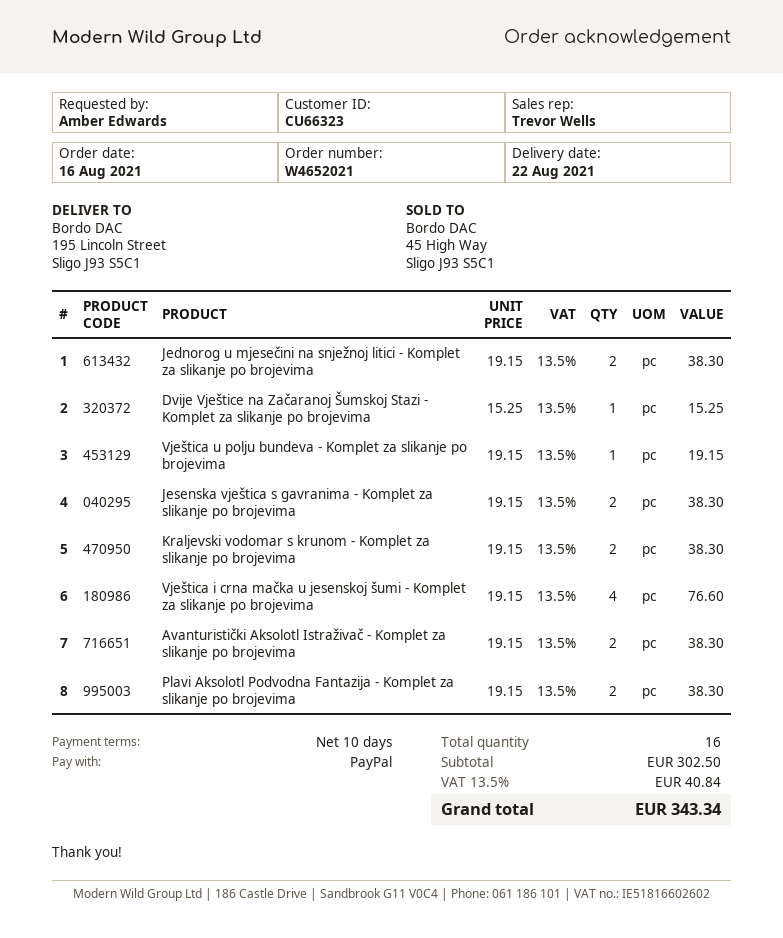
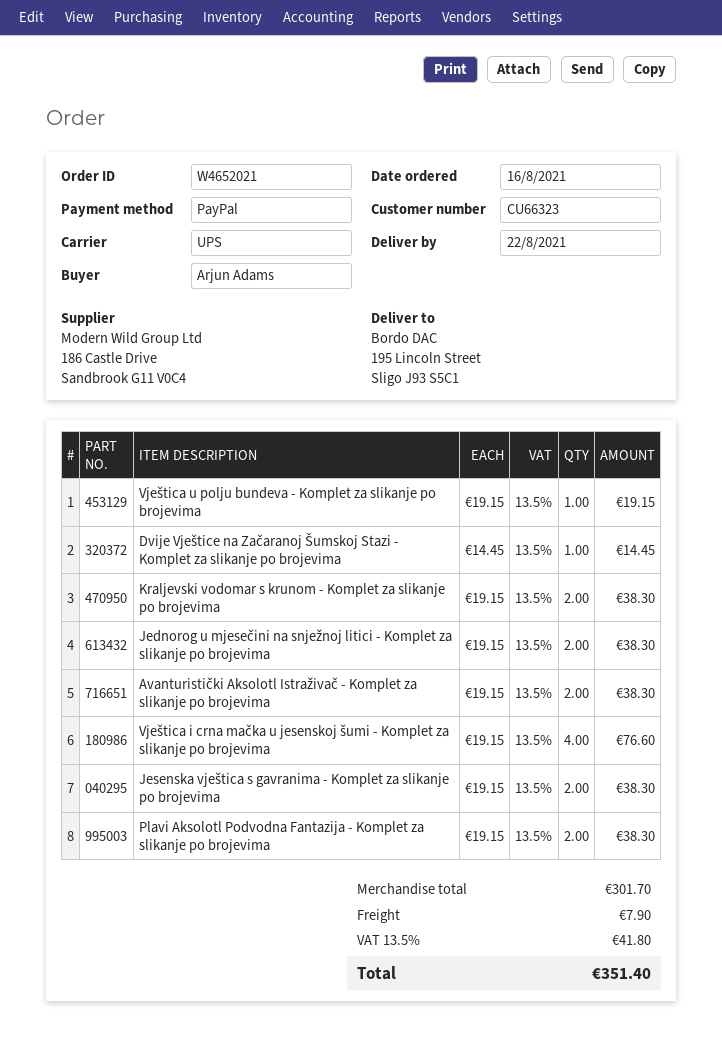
ordered by: Amber Edwards -> Arjun Adams
Dvije Vještice na Začaranoj Šumskoj Stazi - Komplet za slikanje po brojevima: 1 x 15.25 = 15.25 -> 1 x 14.45 = 14.45
subtotal: 302.50 -> 301.70
shipping: none -> 7.90
tax: 13.5% = 40.84 -> 13.5% = 41.80
total: 343.34 -> 351.40

